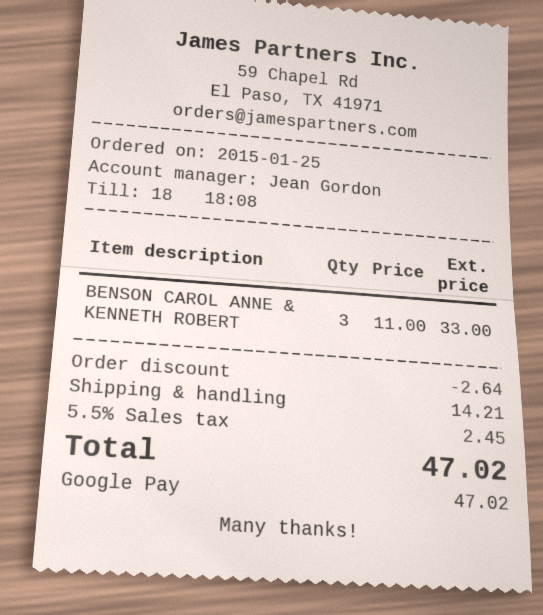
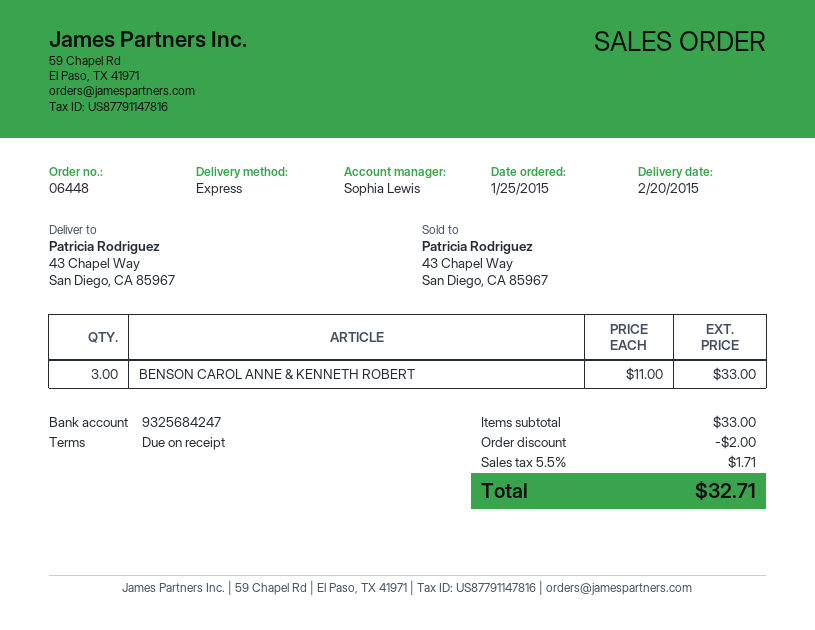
sales rep: Jean Gordon -> Sophia Lewis
discount: 2.64 -> 2.00
shipping: 14.21 -> none
tax: 5.5% = 2.45 -> 5.5% = 1.71
total: 47.02 -> 32.71

